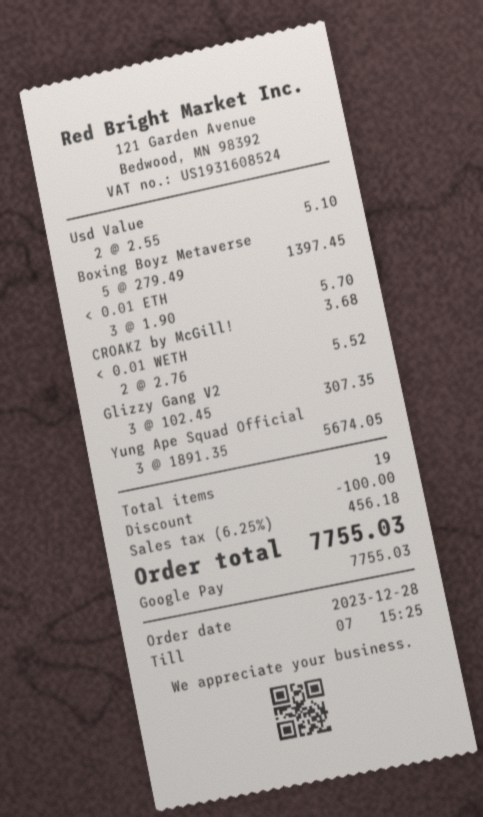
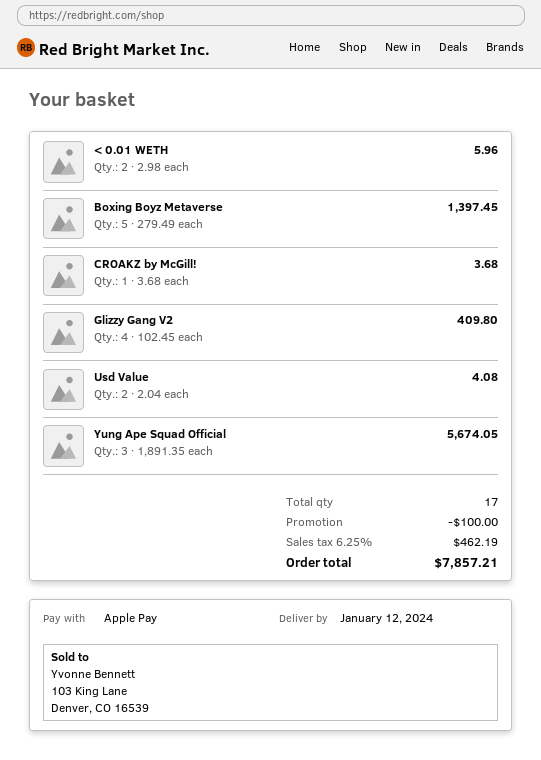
payment method: Google Pay -> Apple Pay
Usd Value: 2 x 2.55 = 5.10 -> 2 x 2.04 = 4.08
< 0.01 ETH: 3 x 1.90 = 5.70 -> none
< 0.01 WETH: 2 x 2.76 = 5.52 -> 2 x 2.98 = 5.96
Glizzy Gang V2: 3 x 102.45 = 307.35 -> 4 x 102.45 = 409.80
total quantity: 19 -> 17
tax: 6.25% = 456.18 -> 6.25% = 462.19
total: 7755.03 -> 7857.21

